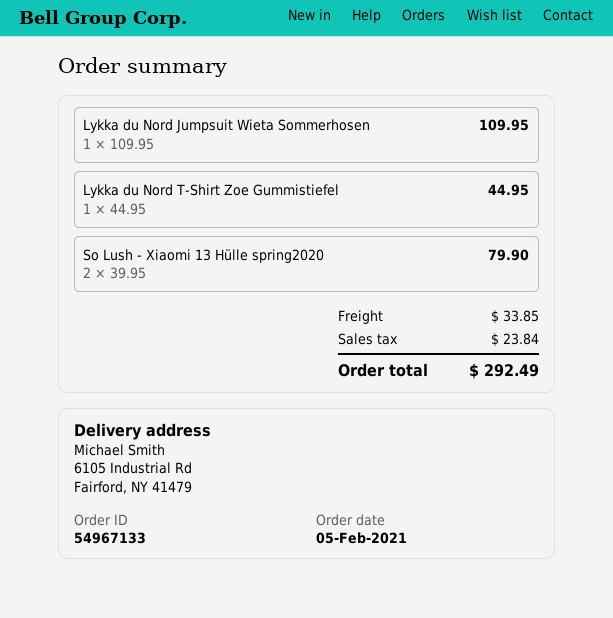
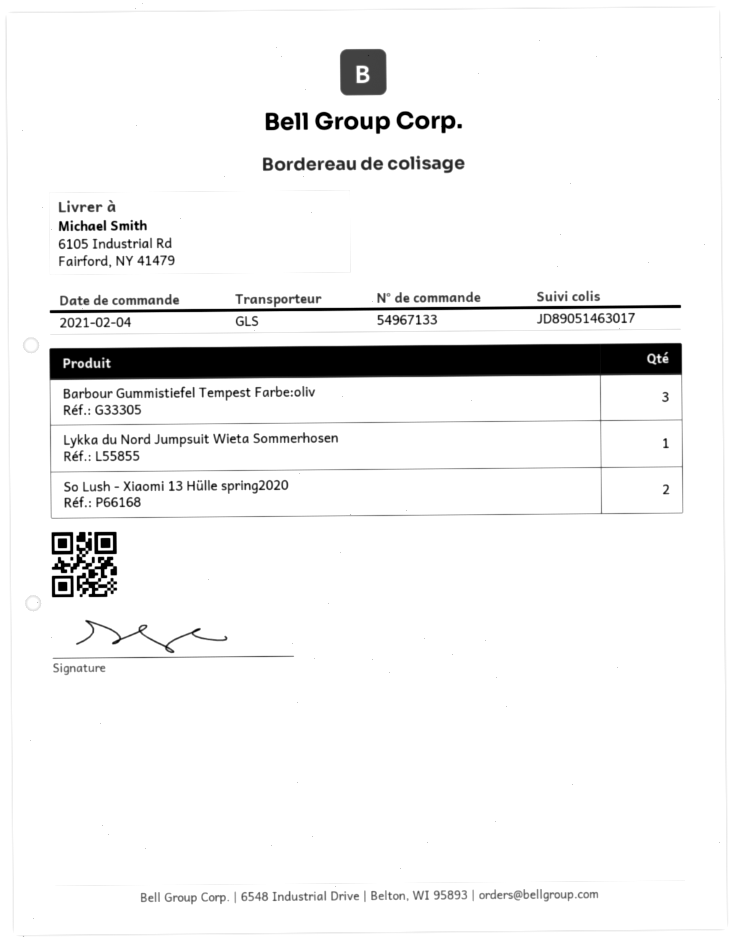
order date: 2021-02-05 -> 2021-02-04
Lykka du Nord T-Shirt Zoe Gummistiefel: 1 -> none
Barbour Gummistiefel Tempest Farbe:oliv: none -> 3

